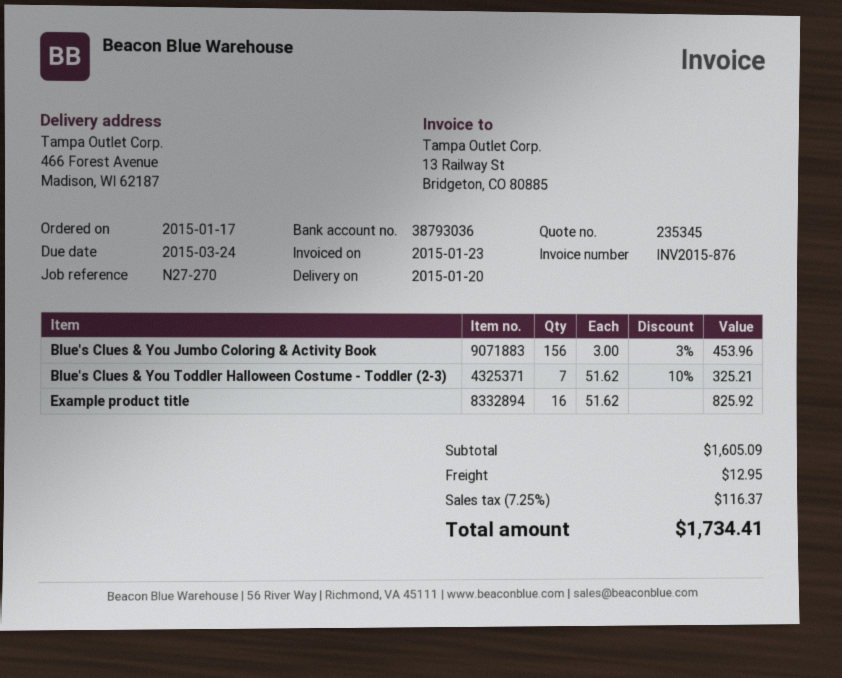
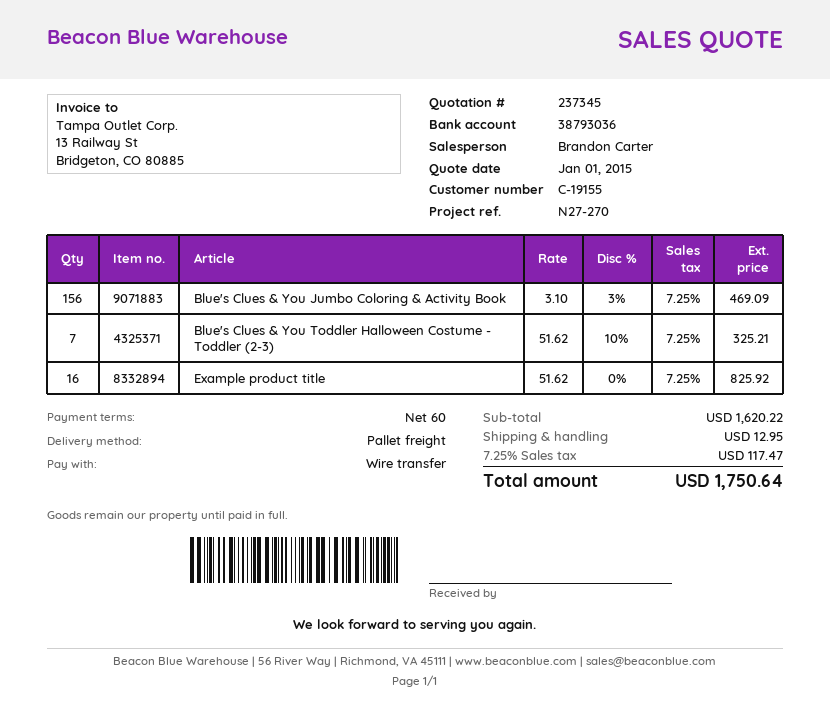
quote number: 235345 -> 237345
Blue's Clues & You Jumbo Coloring & Activity Book: 156 x 3.00 - 3% = 453.96 -> 156 x 3.10 - 3% = 469.09
subtotal: 1605.09 -> 1620.22
tax: 7.25% = 116.37 -> 7.25% = 117.47
total: 1734.41 -> 1750.64

